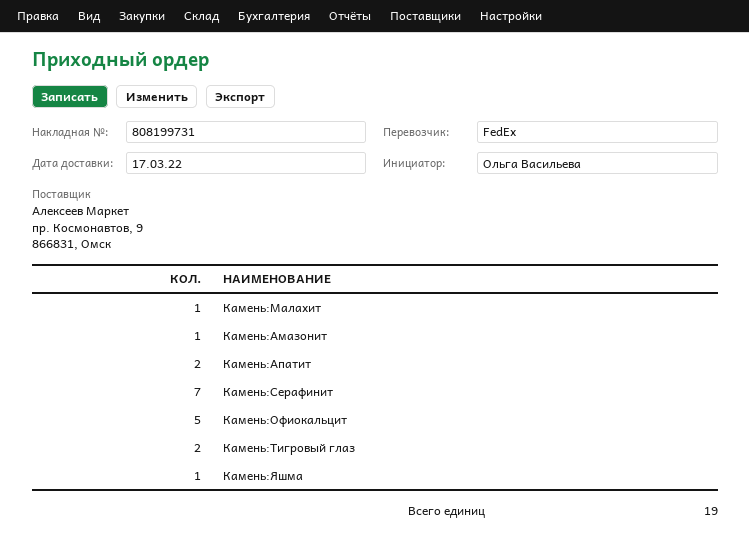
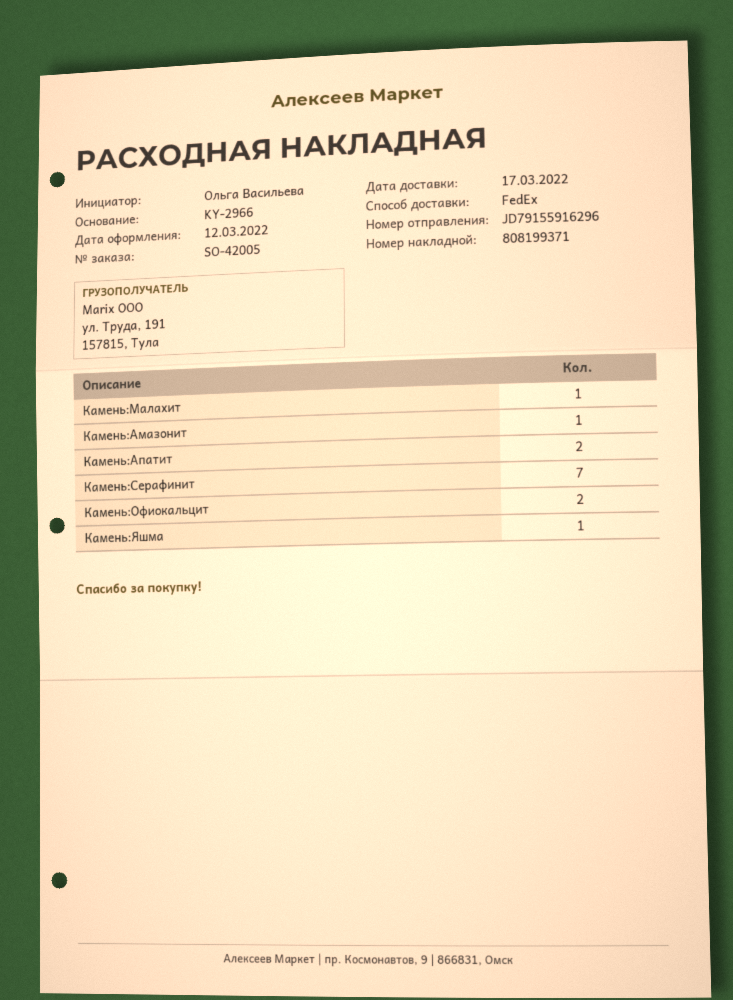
delivery note number: 808199731 -> 808199371
Камень:Офиокальцит: 5 -> 2
Камень:Тигровый глаз: 2 -> none

